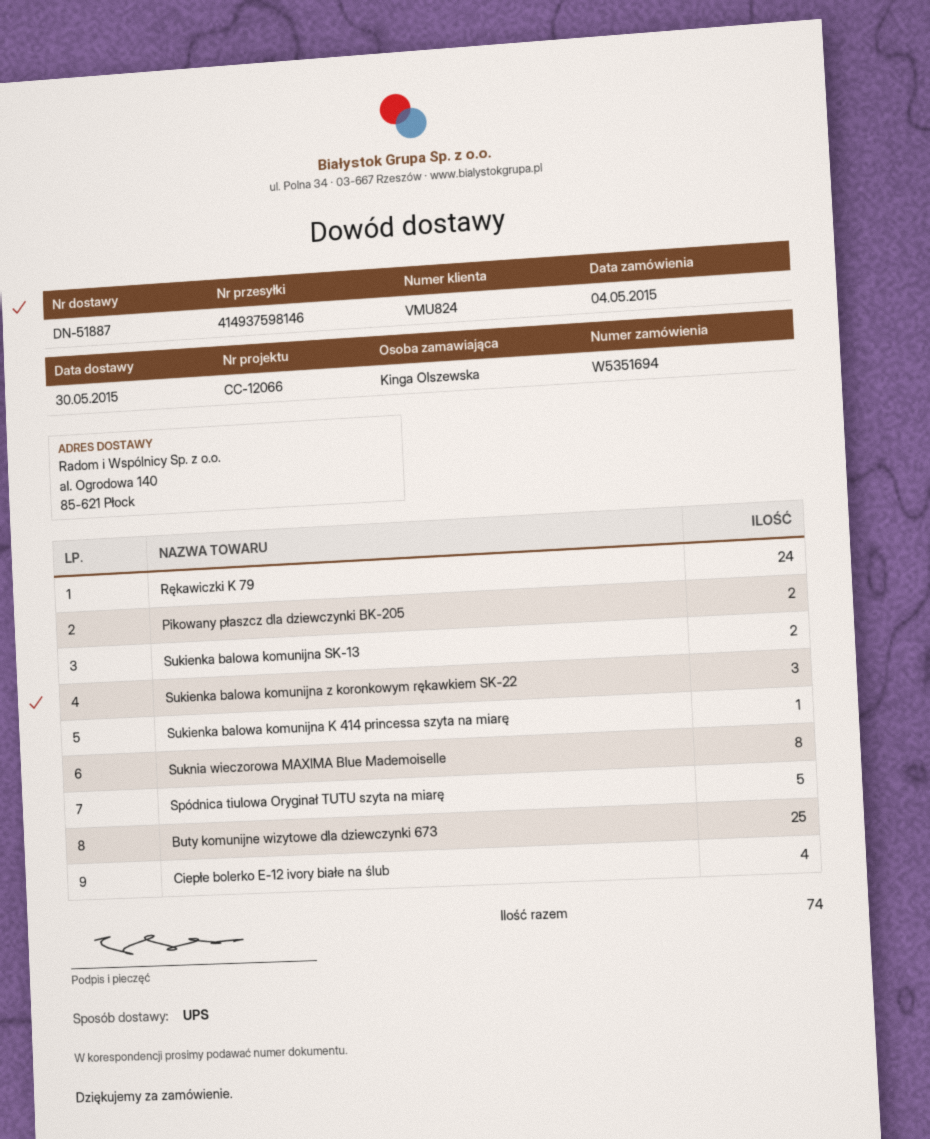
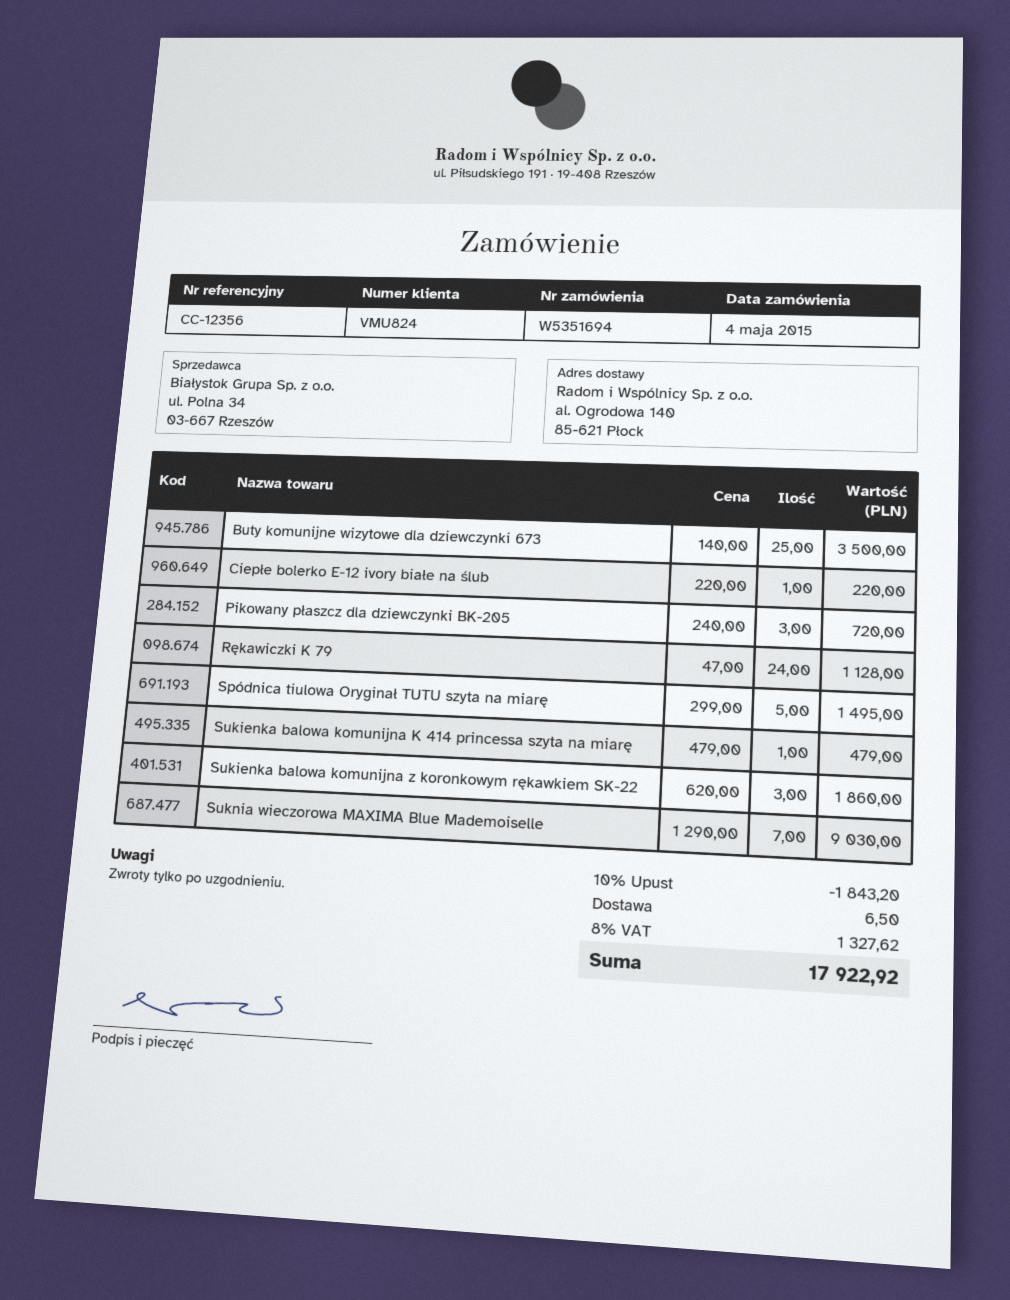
reference: CC-12066 -> CC-12356
Pikowany płaszcz dla dziewczynki BK-205: 2 -> 3
Sukienka balowa komunijna SK-13: 2 -> none
Suknia wieczorowa MAXIMA Blue Mademoiselle: 8 -> 7
Ciepłe bolerko E-12 ivory białe na ślub: 4 -> 1

